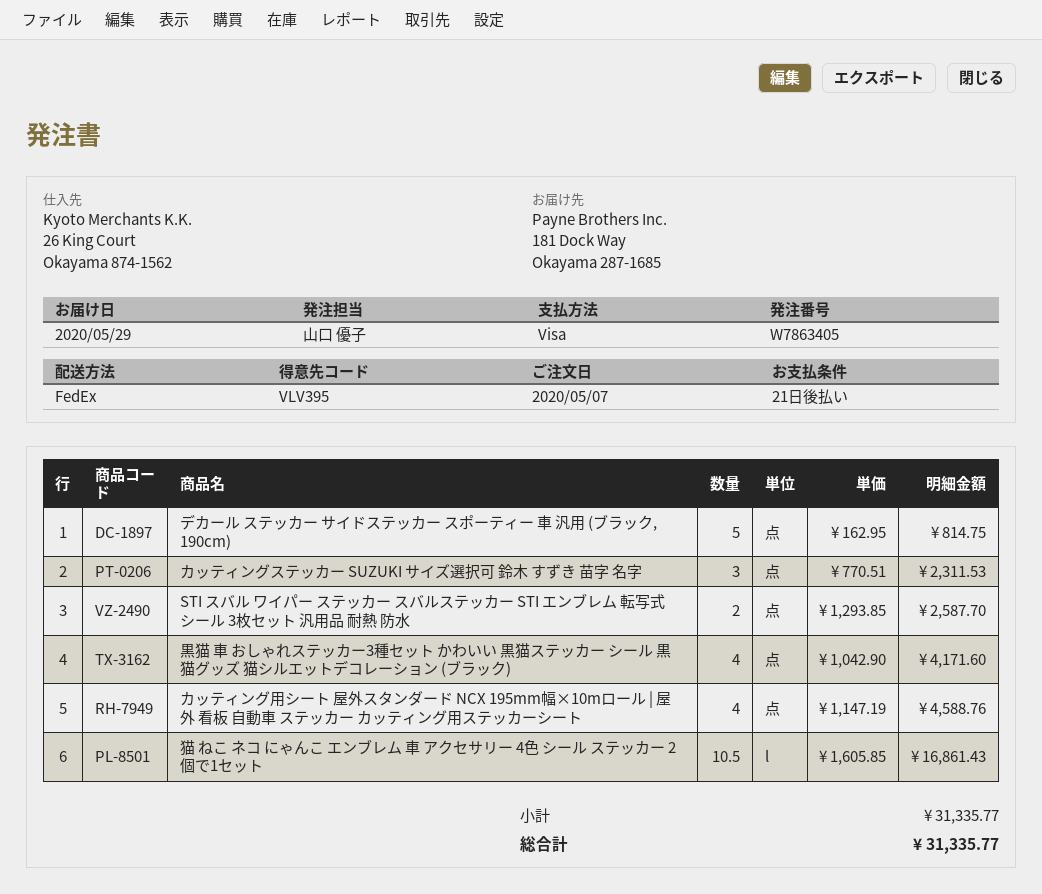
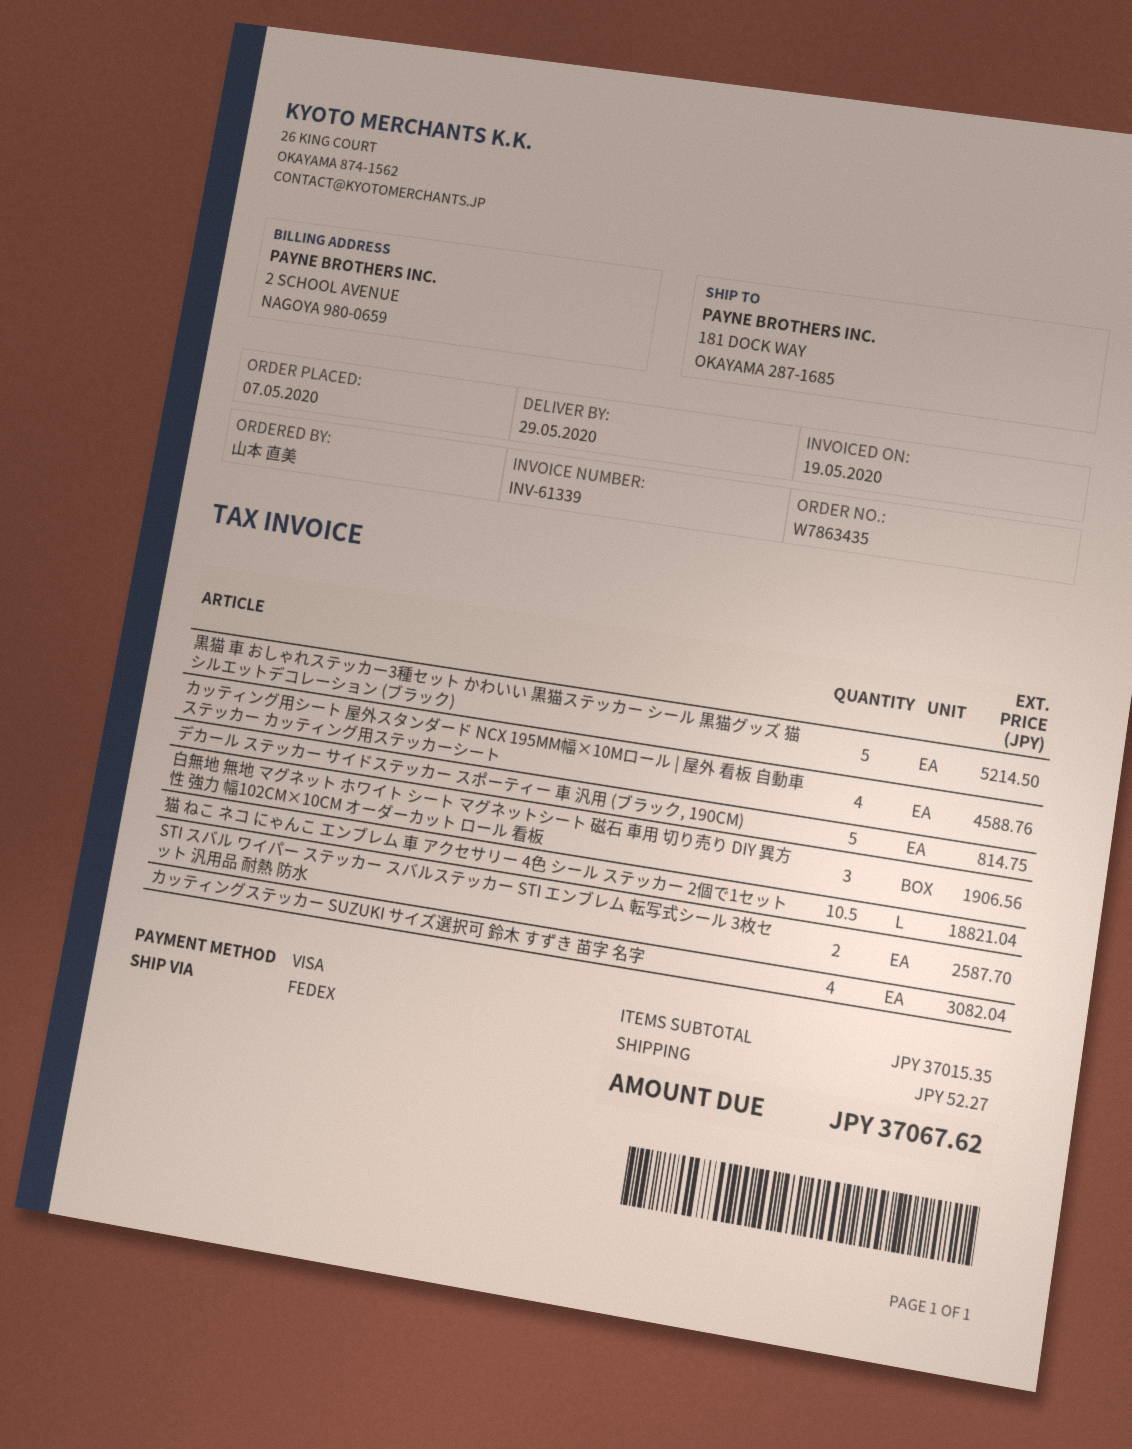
order number: W7863405 -> W7863435
ordered by: 山口 優子 -> 山本 直美
カッティングステッカー SUZUKI サイズ選択可 鈴木 すずき 苗字 名字: 3 for 2311.53 -> 4 for 3082.04
黒猫 車 おしゃれステッカー3種セット かわいい 黒猫ステッカー シール 黒猫グッズ 猫シルエットデコレーション (ブラック): 4 for 4171.60 -> 5 for 5214.50
猫 ねこ ネコ にゃんこ エンブレム 車 アクセサリー 4色 シール ステッカー 2個で1セット: 10.5 for 16861.43 -> 10.5 for 18821.04
白無地 無地 マグネット ホワイト シート マグネットシート 磁石 車用 切り売り DIY 異方性 強力 幅102CM×10CM オーダーカット ロール 看板: none -> 3 for 1906.56
subtotal: 31335.77 -> 37015.35
shipping: none -> 52.27
total: 31335.77 -> 37067.62

